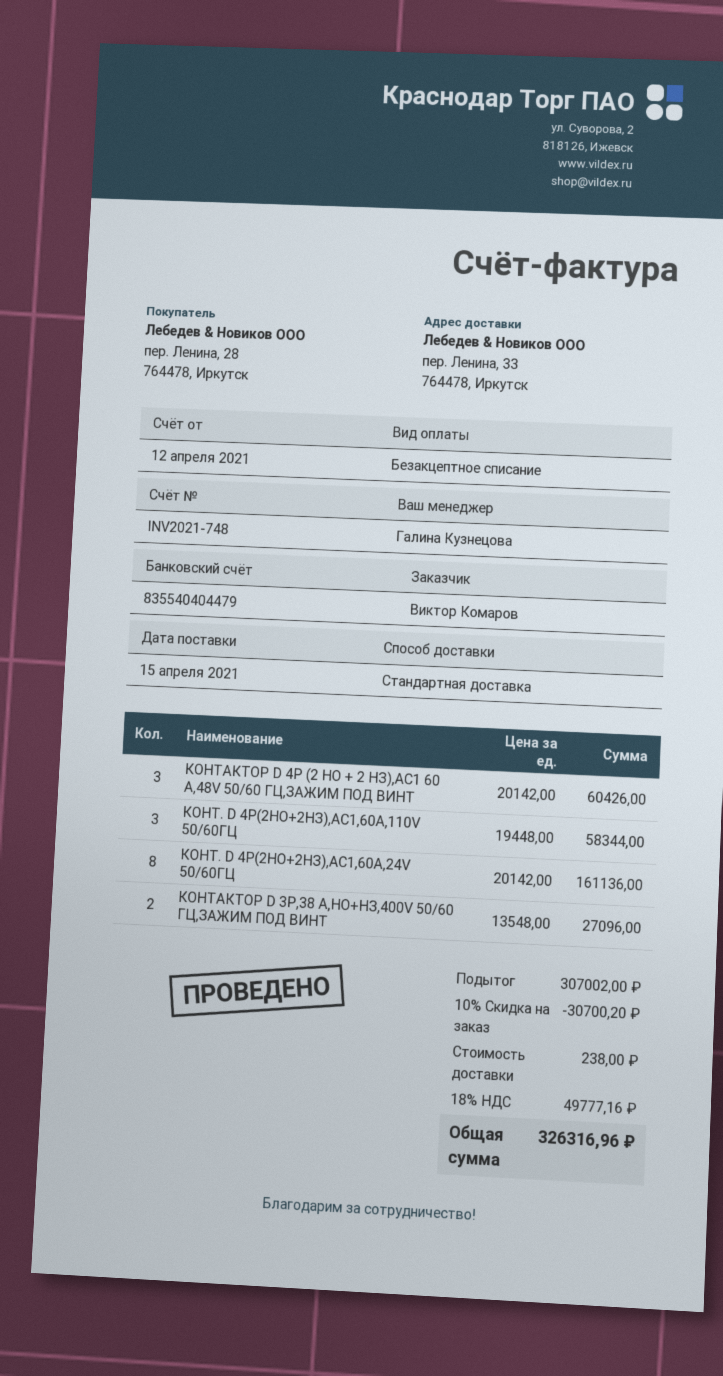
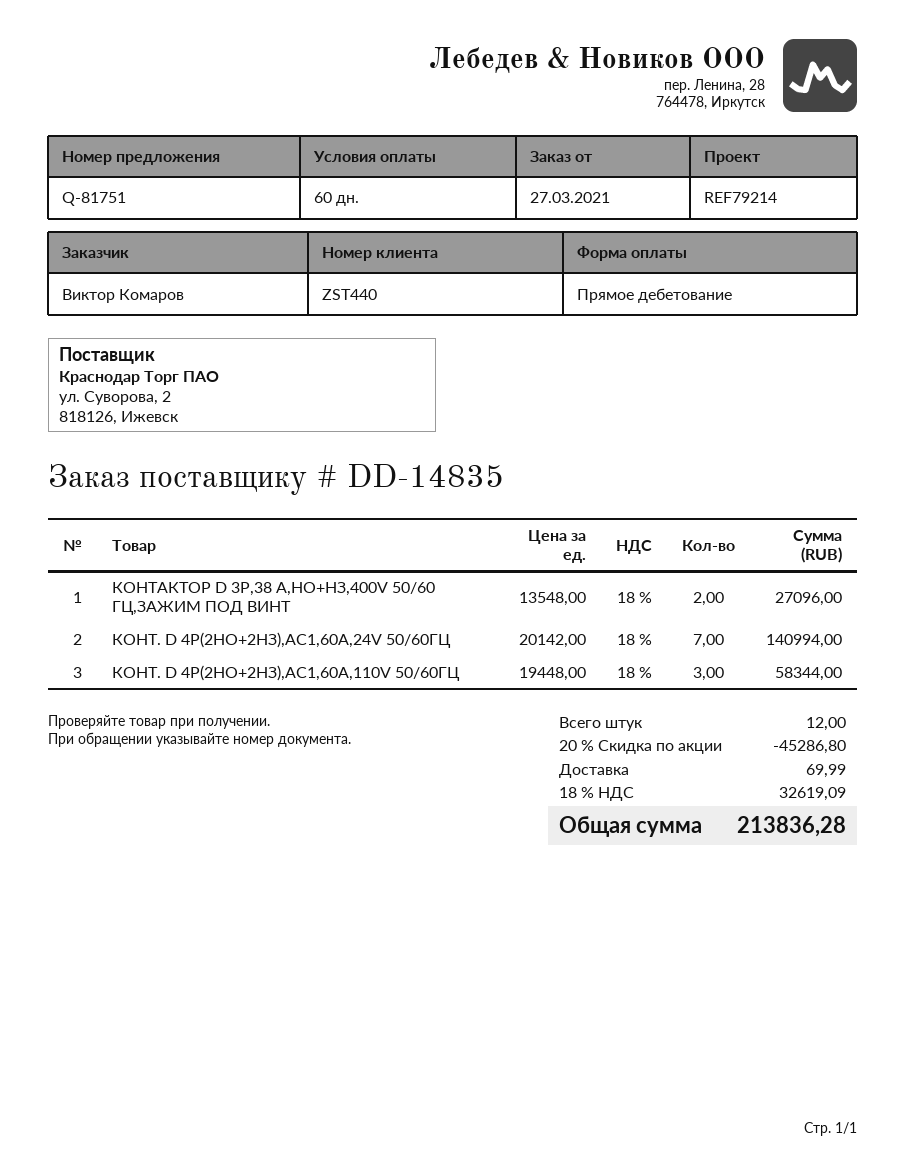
КОНТАКТОР D 4Р (2 НО + 2 НЗ),AC1 60 A,48V 50/60 ГЦ,ЗАЖИМ ПОД ВИНТ: 3 x 20142.00 = 60426.00 -> none
КОНТ. D 4Р(2НО+2НЗ),AC1,60A,24V 50/60ГЦ: 8 x 20142.00 = 161136.00 -> 7 x 20142.00 = 140994.00
discount: 10% = 30700.20 -> 20% = 45286.80
shipping: 238.00 -> 69.99
tax: 18% = 49777.16 -> 18% = 32619.09
total: 326316.96 -> 213836.28

